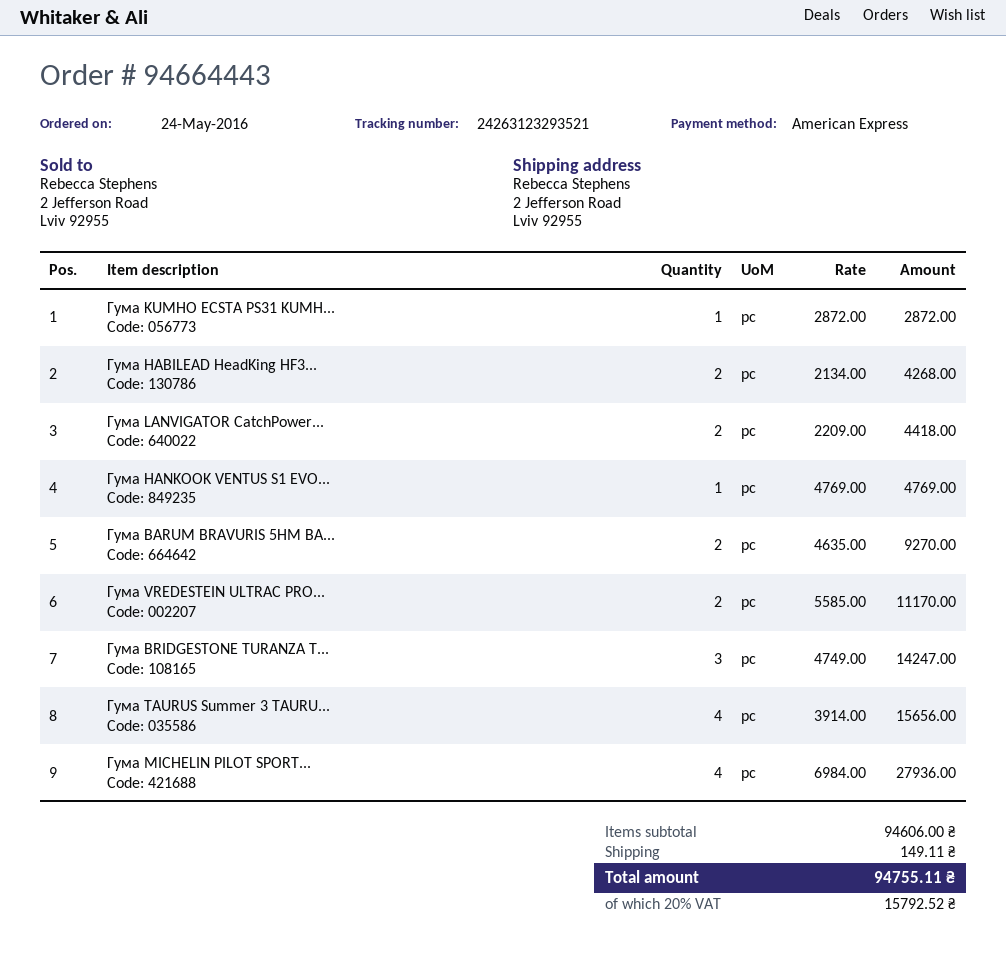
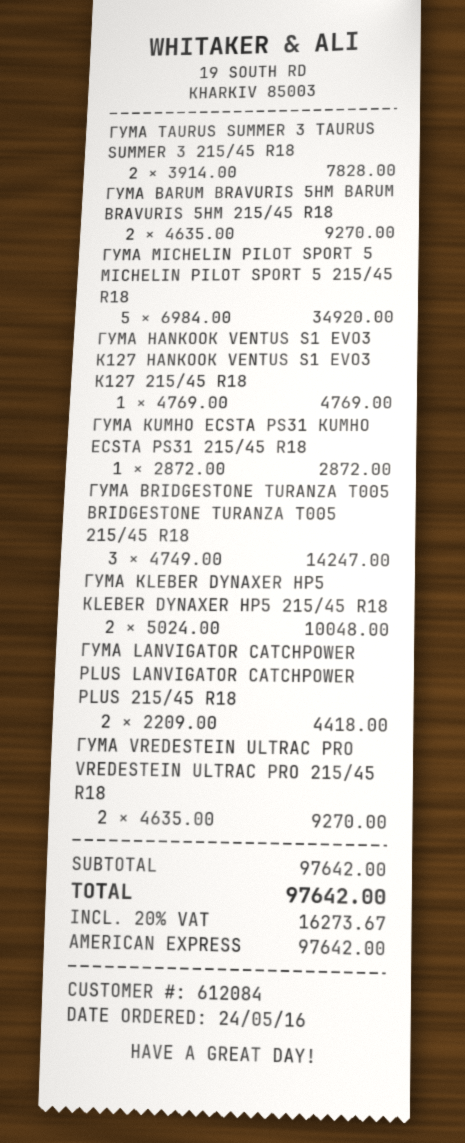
Гума HABILEAD HeadKing HF3...: 2 x 2134.00 = 4268.00 -> none
Гума VREDESTEIN ULTRAC PRO...: 2 x 5585.00 = 11170.00 -> 2 x 4635.00 = 9270.00
Гума TAURUS Summer 3 TAURU...: 4 x 3914.00 = 15656.00 -> 2 x 3914.00 = 7828.00
Гума MICHELIN PILOT SPORT...: 4 x 6984.00 = 27936.00 -> 5 x 6984.00 = 34920.00
ГУМА KLEBER DYNAXER HP5 KLEBER DYNAXER HP5 215/45 R18: none -> 2 x 5024.00 = 10048.00
subtotal: 94606.00 -> 97642.00
shipping: 149.11 -> none
tax: 20% = 15792.52 -> 20% = 16273.67
total: 94755.11 -> 97642.00

